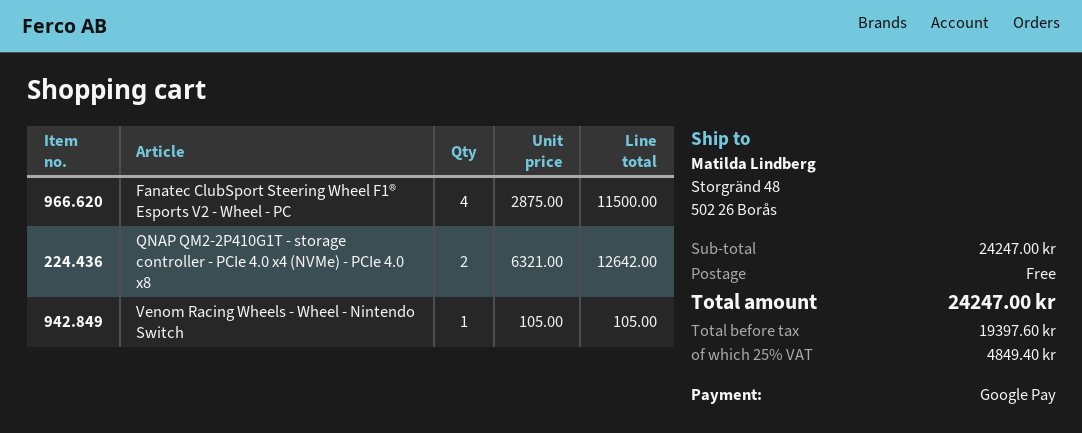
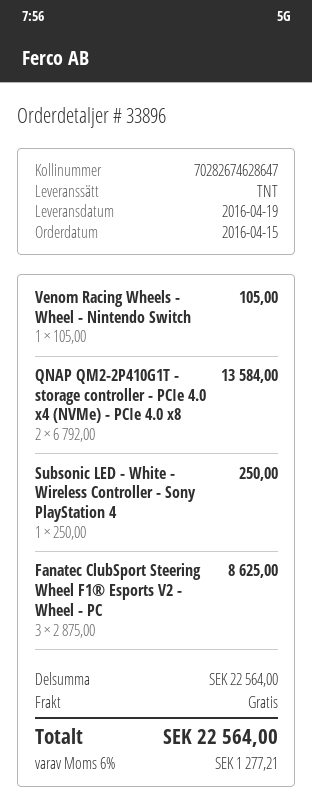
Fanatec ClubSport Steering Wheel F1® Esports V2 - Wheel - PC: 4 x 2875.00 = 11500.00 -> 3 x 2875.00 = 8625.00
QNAP QM2-2P410G1T - storage controller - PCIe 4.0 x4 (NVMe) - PCIe 4.0 x8: 2 x 6321.00 = 12642.00 -> 2 x 6792.00 = 13584.00
Subsonic LED - White - Wireless Controller - Sony PlayStation 4: none -> 1 x 250.00 = 250.00
subtotal: 24247.00 -> 22564.00
tax: 25% = 4849.40 -> 6% = 1277.21
total: 24247.00 -> 22564.00

